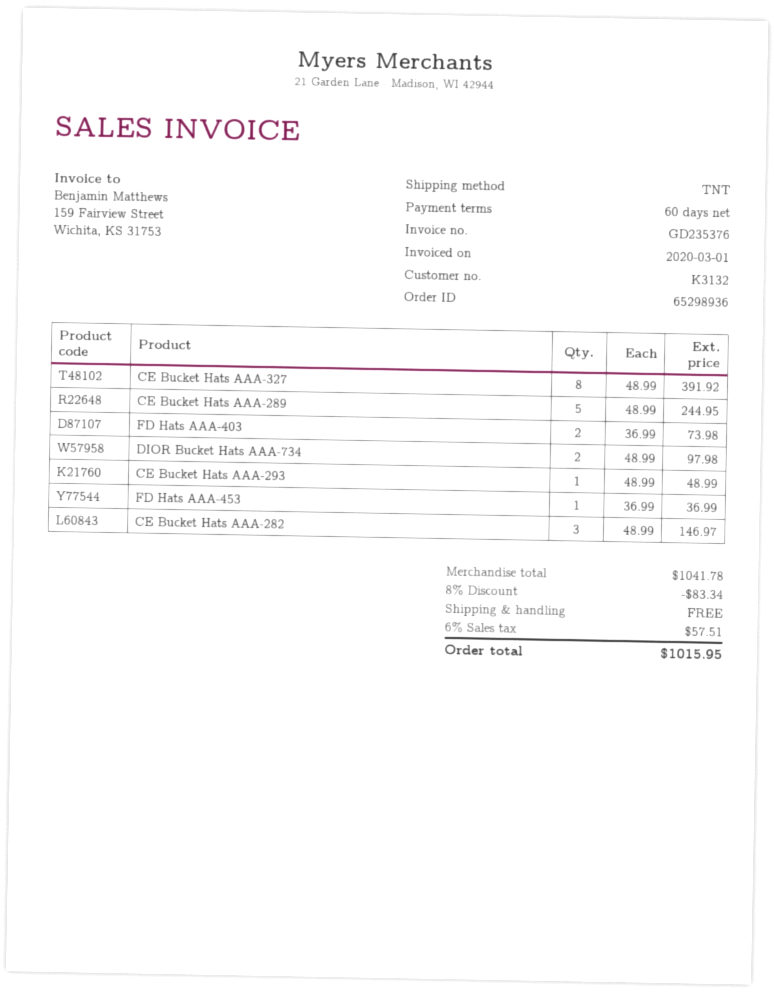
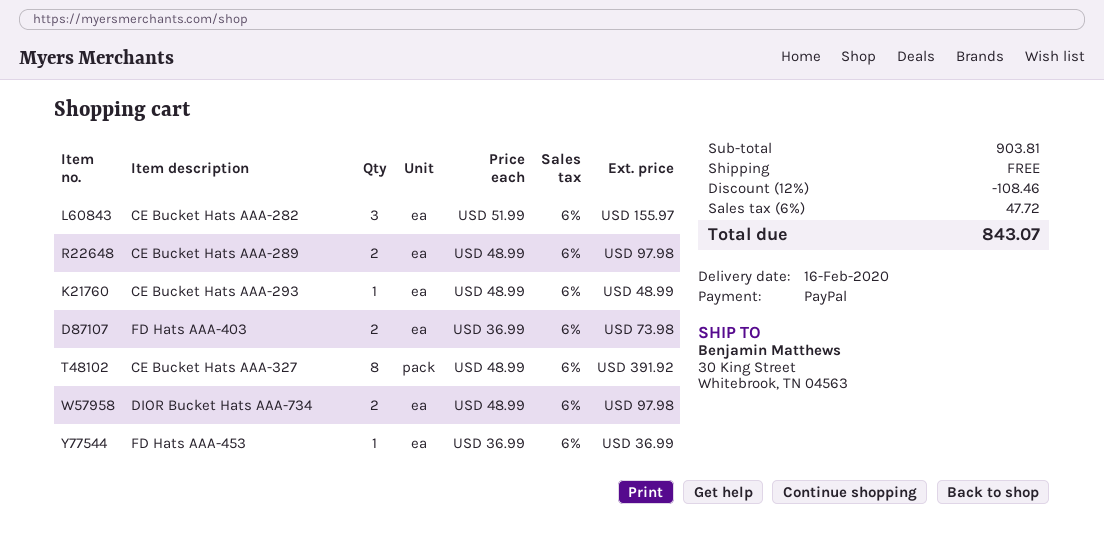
CE Bucket Hats AAA-289: 5 x 48.99 = 244.95 -> 2 x 48.99 = 97.98
CE Bucket Hats AAA-282: 3 x 48.99 = 146.97 -> 3 x 51.99 = 155.97
subtotal: 1041.78 -> 903.81
discount: 8% = 83.34 -> 12% = 108.46
tax: 6% = 57.51 -> 6% = 47.72
total: 1015.95 -> 843.07

